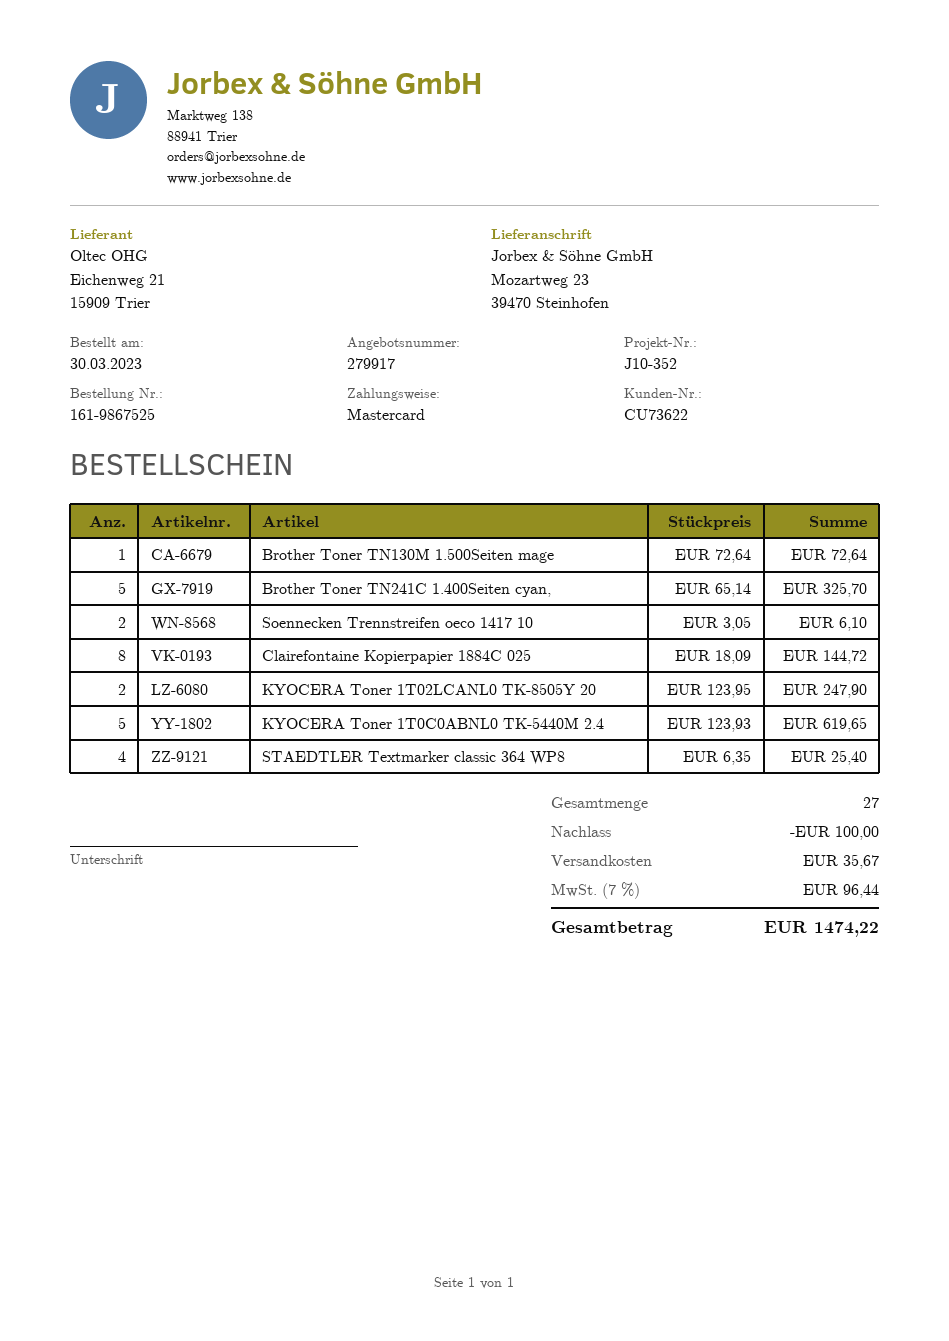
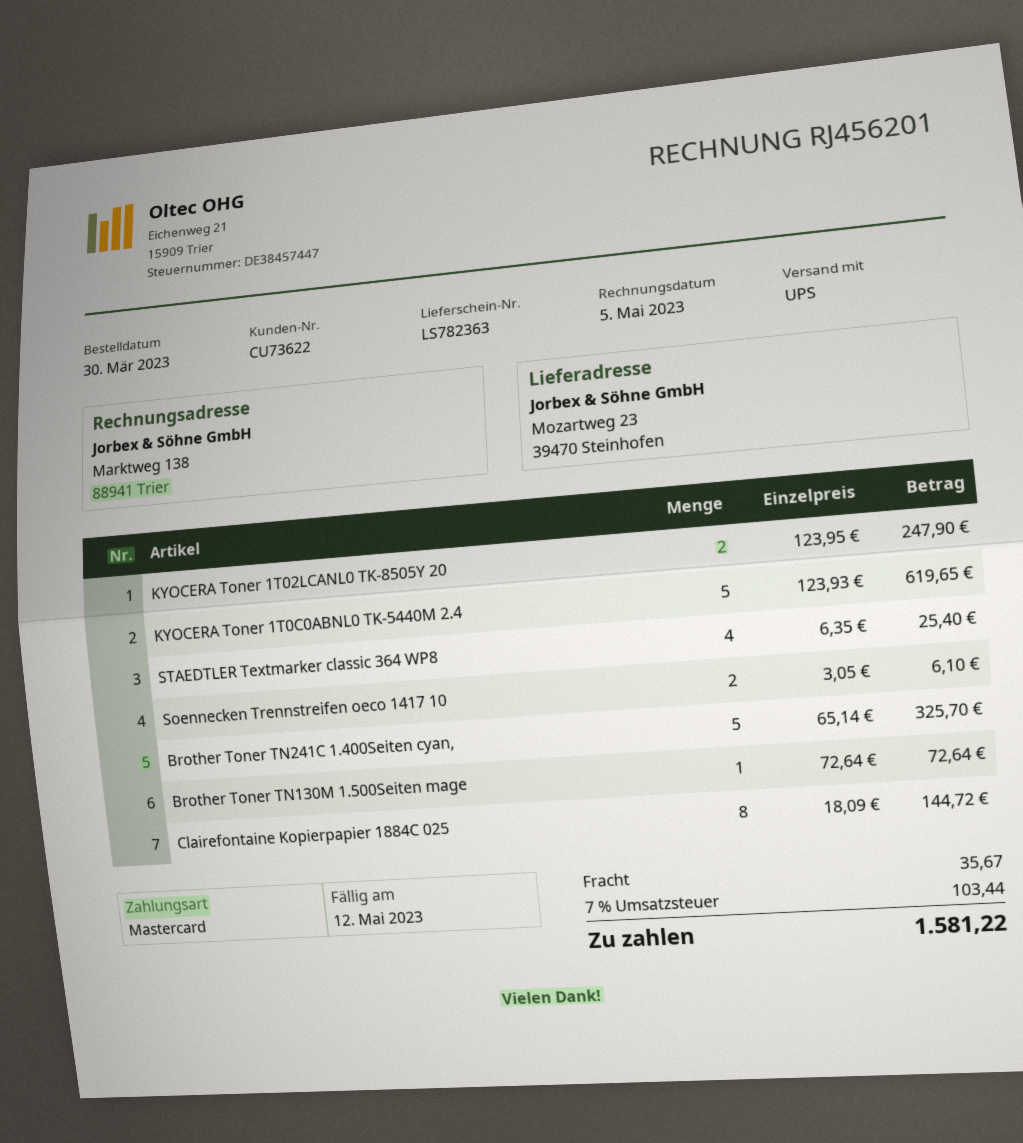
discount: 100.00 -> none
tax: 7% = 96.44 -> 7% = 103.44
total: 1474.22 -> 1581.22

